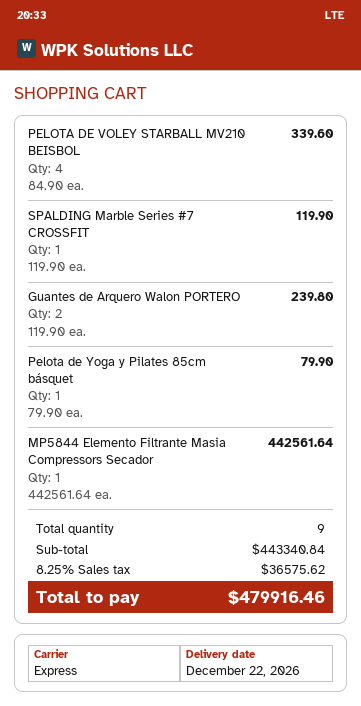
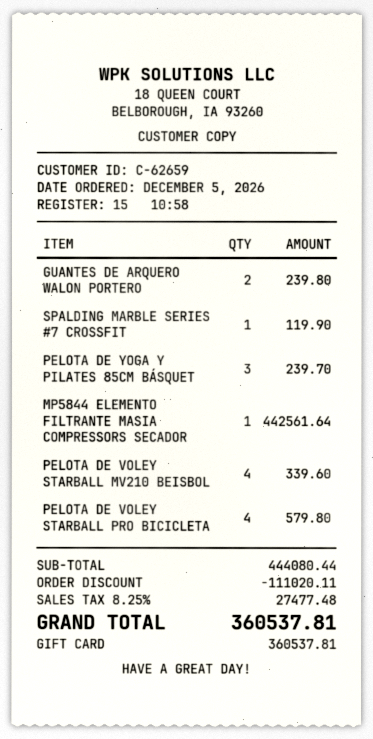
Pelota de Yoga y Pilates 85cm básquet: 1 for 79.90 -> 3 for 239.70
PELOTA DE VOLEY STARBALL PRO BICICLETA: none -> 4 for 579.80
subtotal: 443340.84 -> 444080.44
discount: none -> 111020.11
tax: 8.25% = 36575.62 -> 8.25% = 27477.48
total: 479916.46 -> 360537.81

